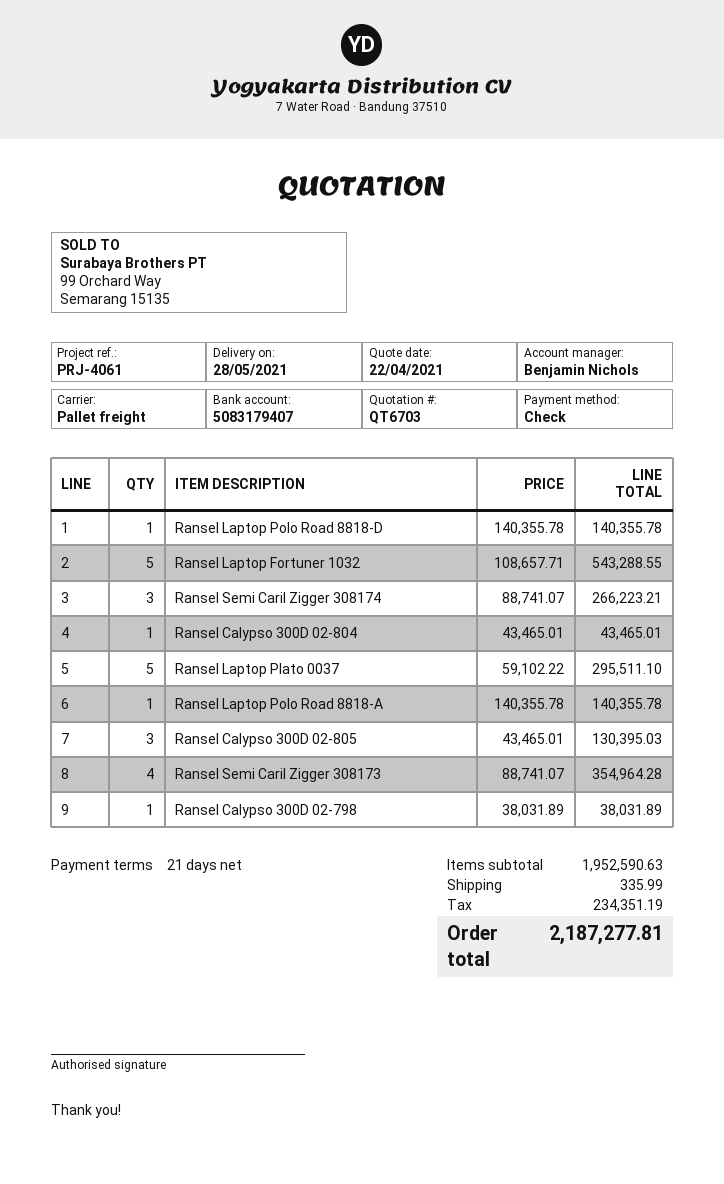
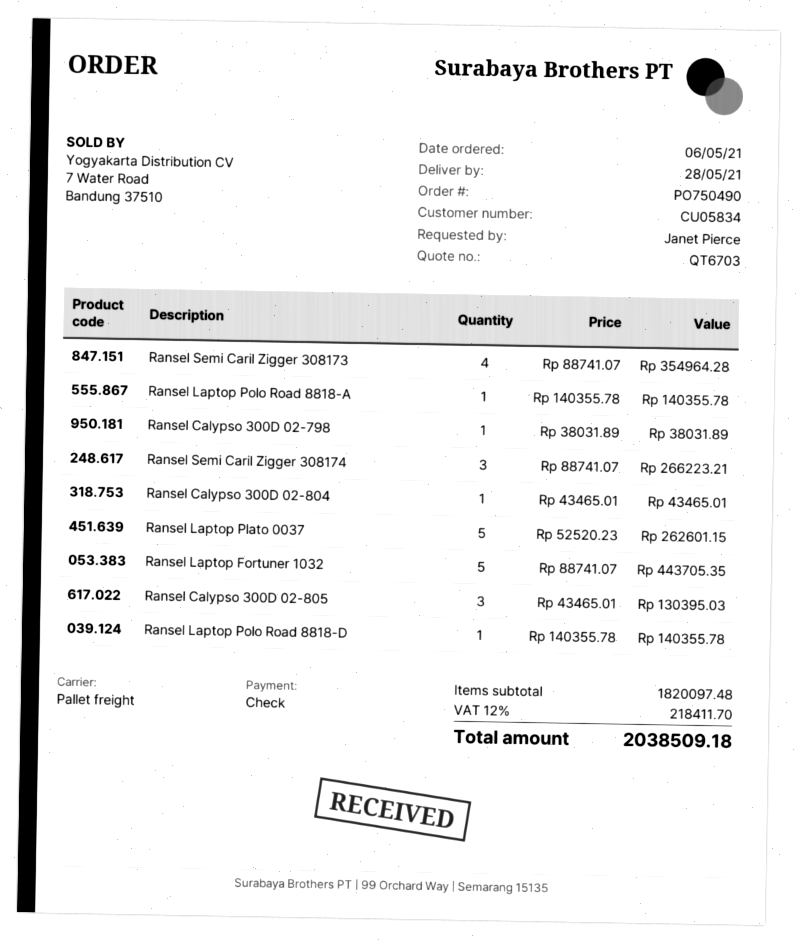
Ransel Laptop Fortuner 1032: 5 x 108657.71 = 543288.55 -> 5 x 88741.07 = 443705.35
Ransel Laptop Plato 0037: 5 x 59102.22 = 295511.10 -> 5 x 52520.23 = 262601.15
subtotal: 1952590.63 -> 1820097.48
shipping: 335.99 -> none
tax: 234351.19 -> 218411.70
total: 2187277.81 -> 2038509.18

